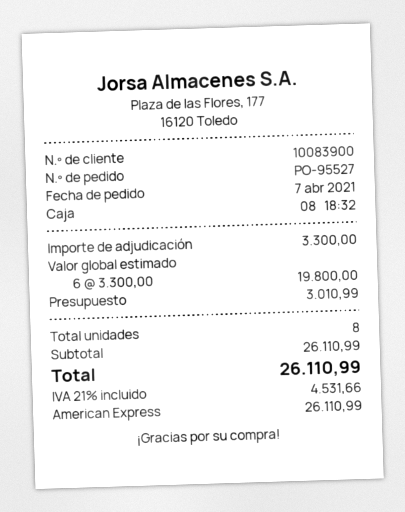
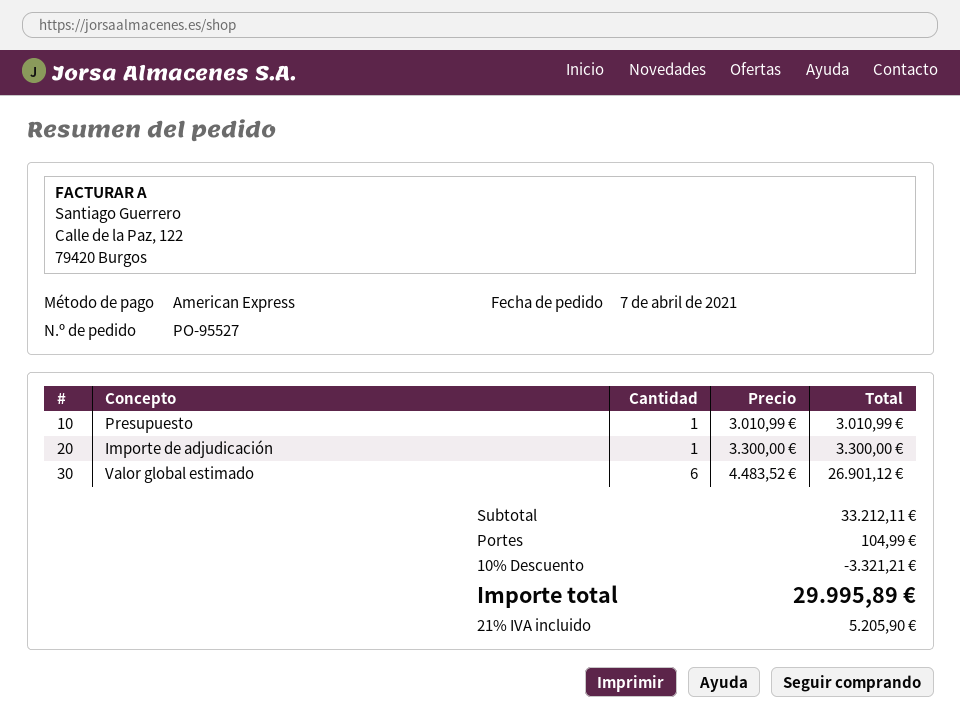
Valor global estimado: 6 x 3300.00 = 19800.00 -> 6 x 4483.52 = 26901.12
subtotal: 26110.99 -> 33212.11
discount: none -> 10% = 3321.21
shipping: none -> 104.99
tax: 21% = 4531.66 -> 21% = 5205.90
total: 26110.99 -> 29995.89

